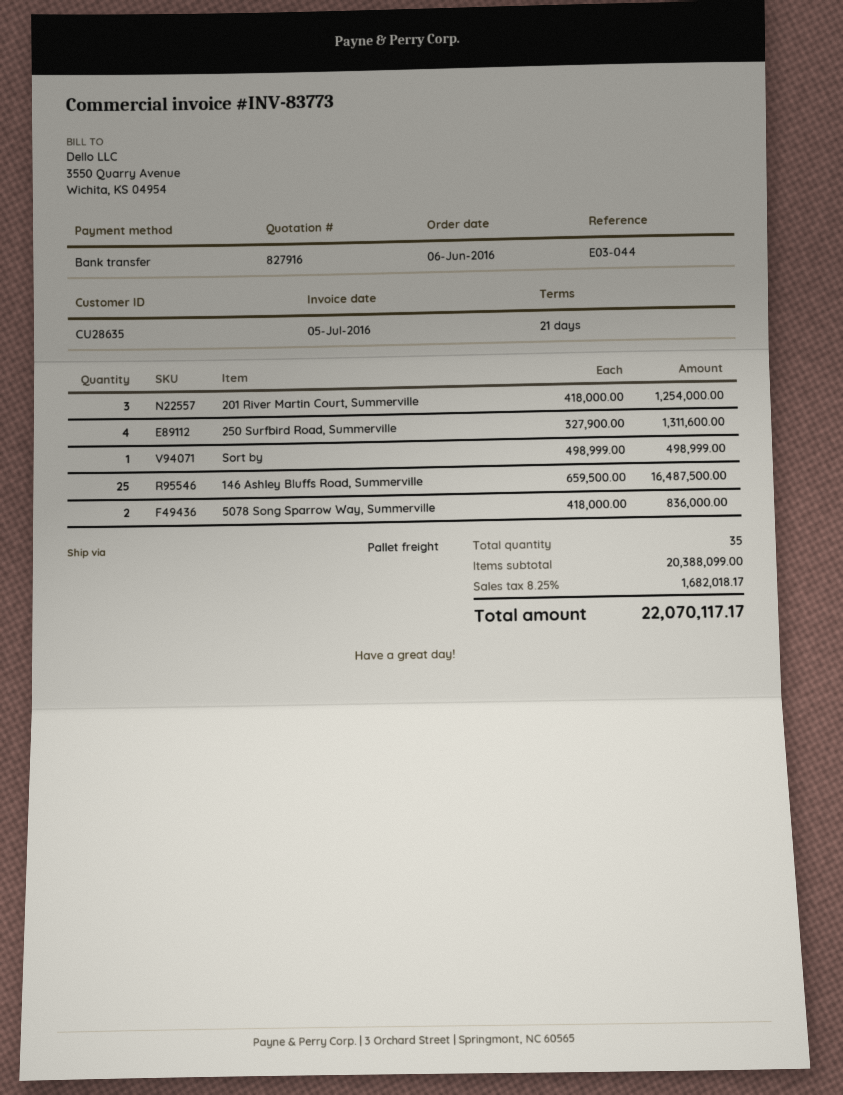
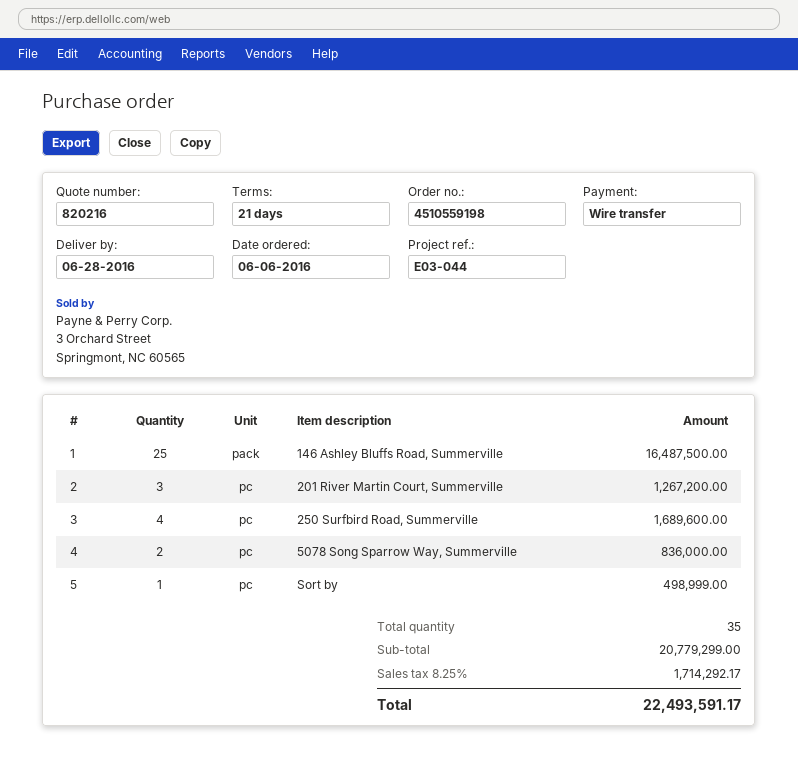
quote number: 827916 -> 820216
201 River Martin Court, Summerville: 3 for 1254000.00 -> 3 for 1267200.00
250 Surfbird Road, Summerville: 4 for 1311600.00 -> 4 for 1689600.00
subtotal: 20388099.00 -> 20779299.00
tax: 8.25% = 1682018.17 -> 8.25% = 1714292.17
total: 22070117.17 -> 22493591.17

